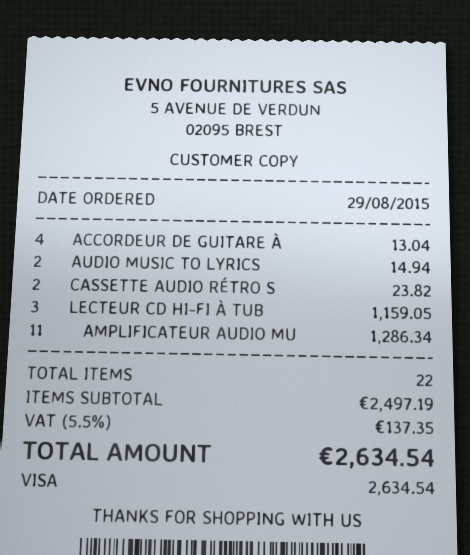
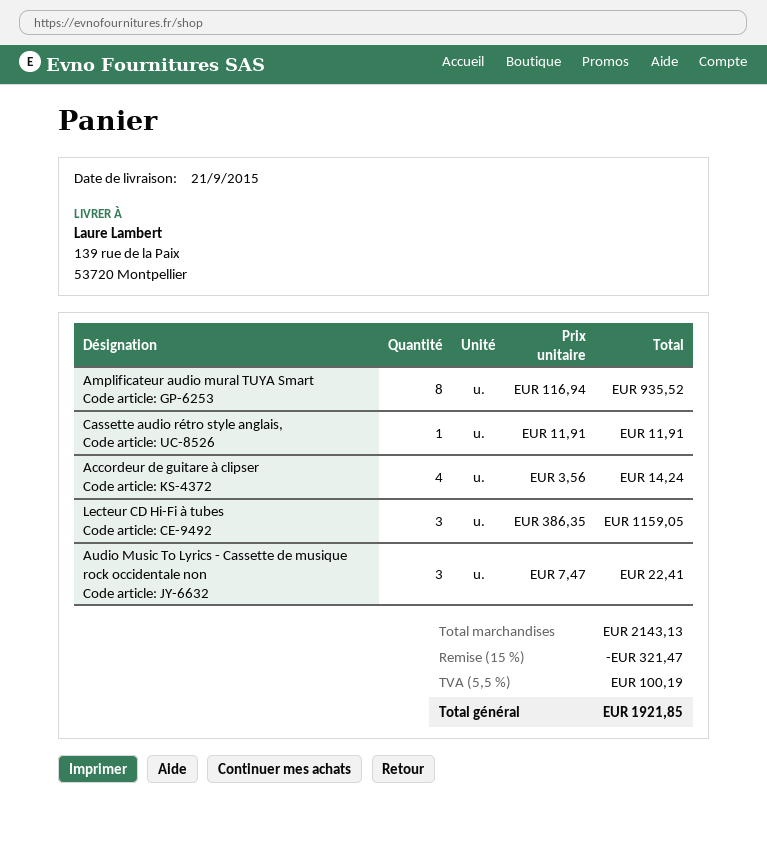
ACCORDEUR DE GUITARE À: 4 for 13.04 -> 4 for 14.24
AUDIO MUSIC TO LYRICS: 2 for 14.94 -> 3 for 22.41
CASSETTE AUDIO RÉTRO S: 2 for 23.82 -> 1 for 11.91
AMPLIFICATEUR AUDIO MU: 11 for 1286.34 -> 8 for 935.52
subtotal: 2497.19 -> 2143.13
discount: none -> 15% = 321.47
tax: 5.5% = 137.35 -> 5.5% = 100.19
total: 2634.54 -> 1921.85

